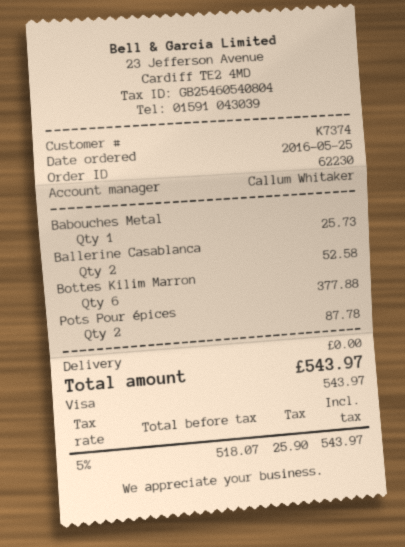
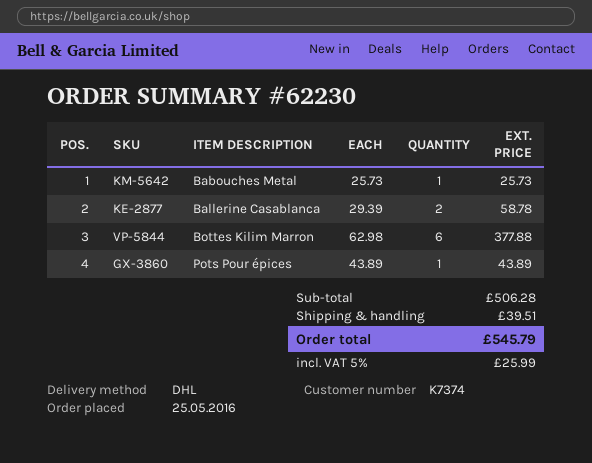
Ballerine Casablanca: 2 for 52.58 -> 2 for 58.78
Pots Pour épices: 2 for 87.78 -> 1 for 43.89
shipping: 0.00 -> 39.51
tax: 5% = 25.90 -> 5% = 25.99
total: 543.97 -> 545.79

